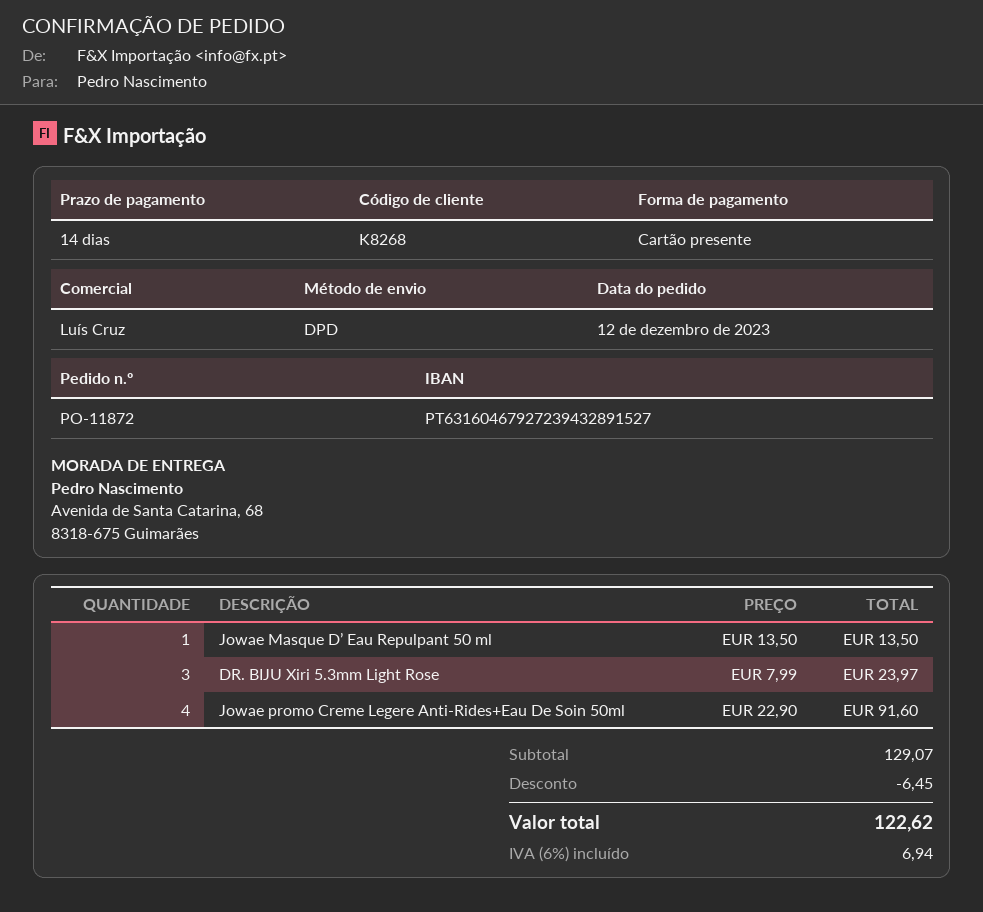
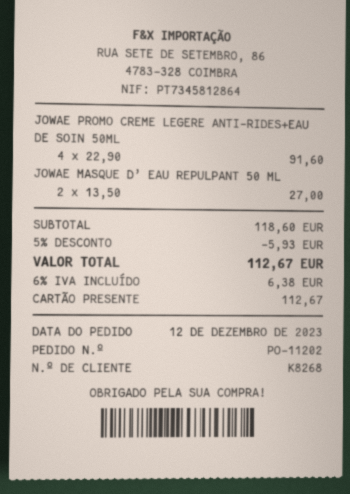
order number: PO-11872 -> PO-11202
Jowae Masque D’ Eau Repulpant 50 ml: 1 x 13.50 = 13.50 -> 2 x 13.50 = 27.00
DR. BIJU Xiri 5.3mm Light Rose: 3 x 7.99 = 23.97 -> none
subtotal: 129.07 -> 118.60
discount: 6.45 -> 5.93
tax: 6% = 6.94 -> 6% = 6.38
total: 122.62 -> 112.67

